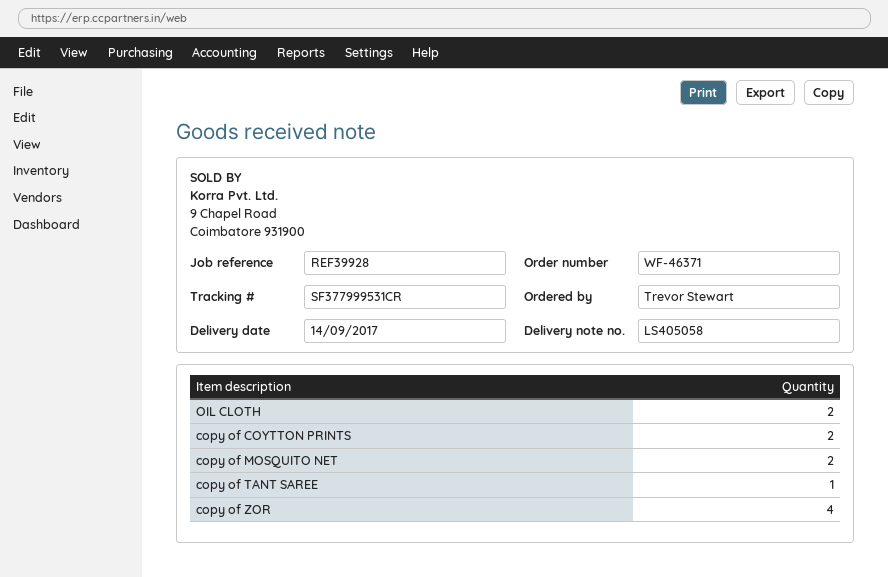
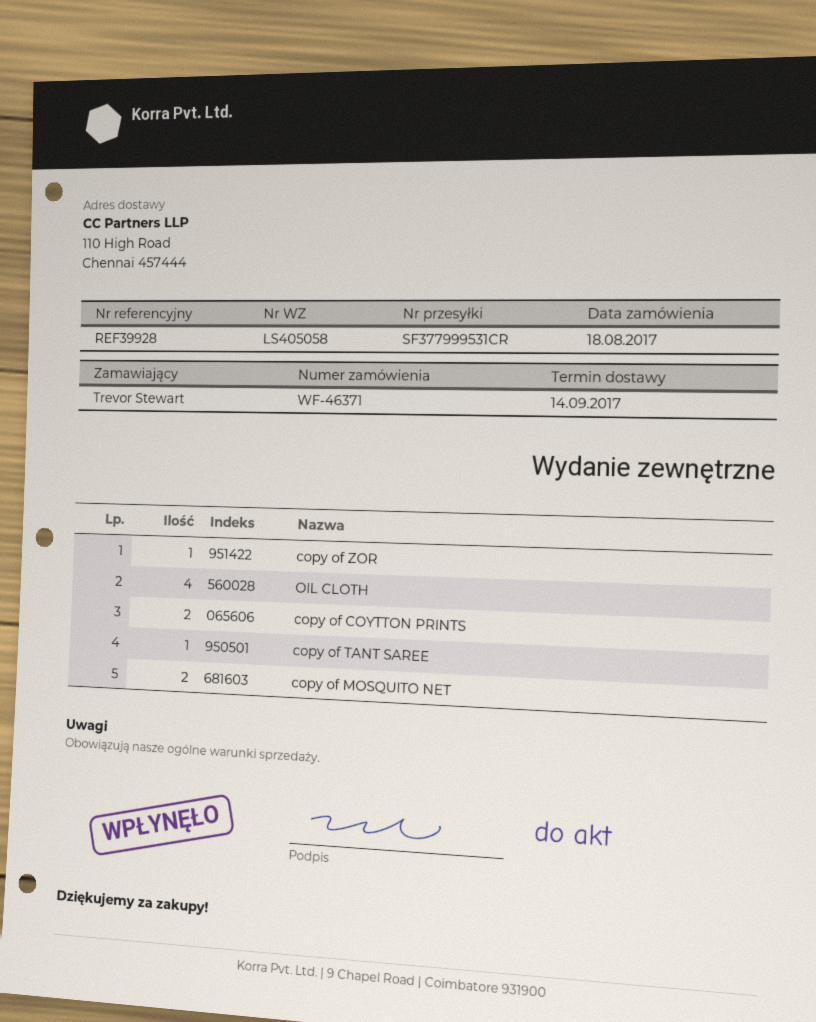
OIL CLOTH: 2 -> 4
copy of ZOR: 4 -> 1

